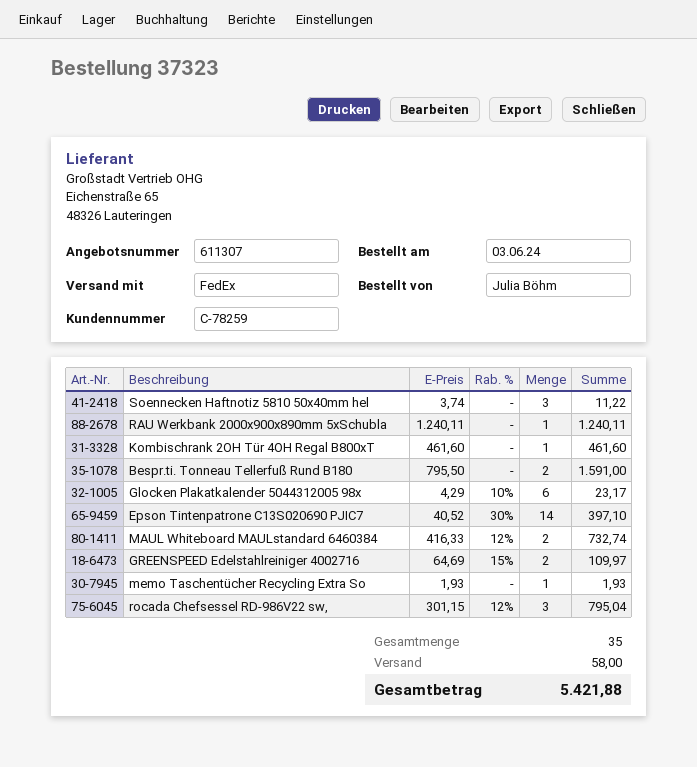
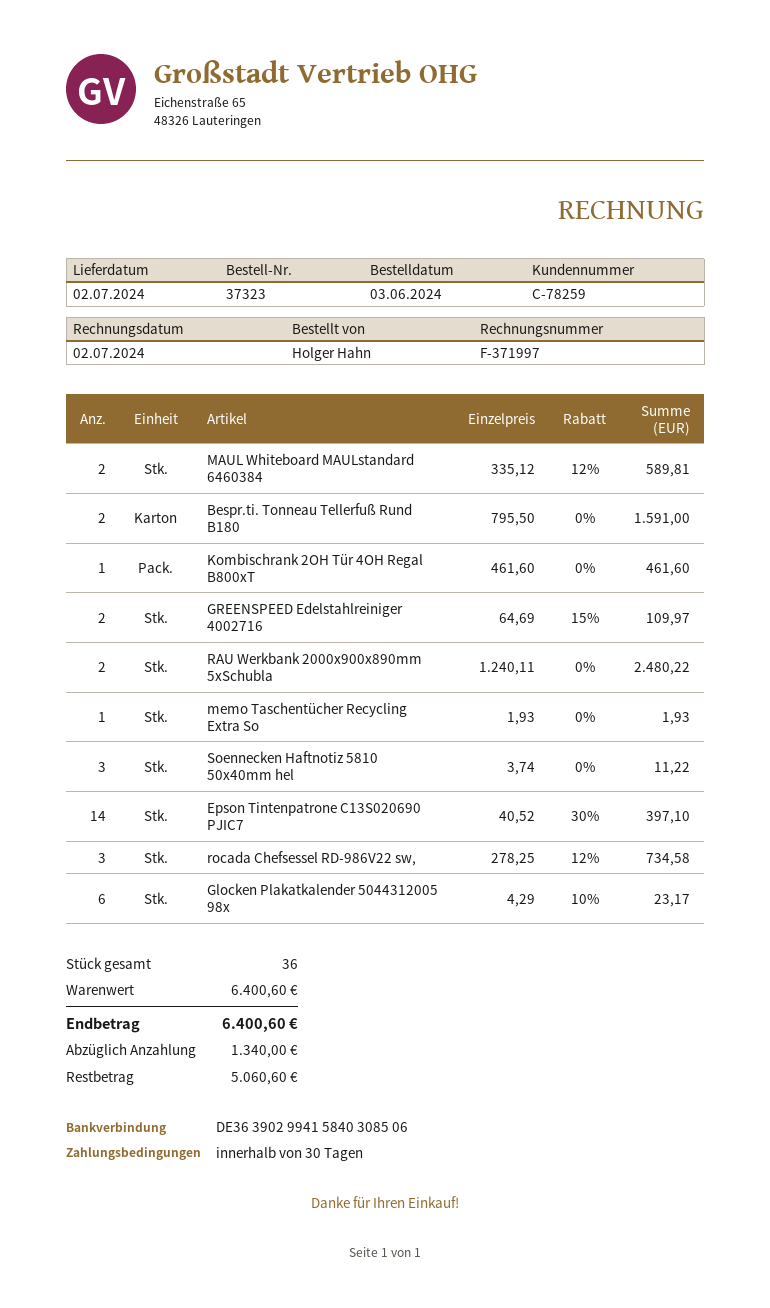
ordered by: Julia Böhm -> Holger Hahn
RAU Werkbank 2000x900x890mm 5xSchubla: 1 x 1240.11 = 1240.11 -> 2 x 1240.11 = 2480.22
MAUL Whiteboard MAULstandard 6460384: 2 x 416.33 - 12% = 732.74 -> 2 x 335.12 - 12% = 589.81
rocada Chefsessel RD-986V22 sw,: 3 x 301.15 - 12% = 795.04 -> 3 x 278.25 - 12% = 734.58
total quantity: 35 -> 36
shipping: 58.00 -> none
total: 5421.88 -> 6400.60

